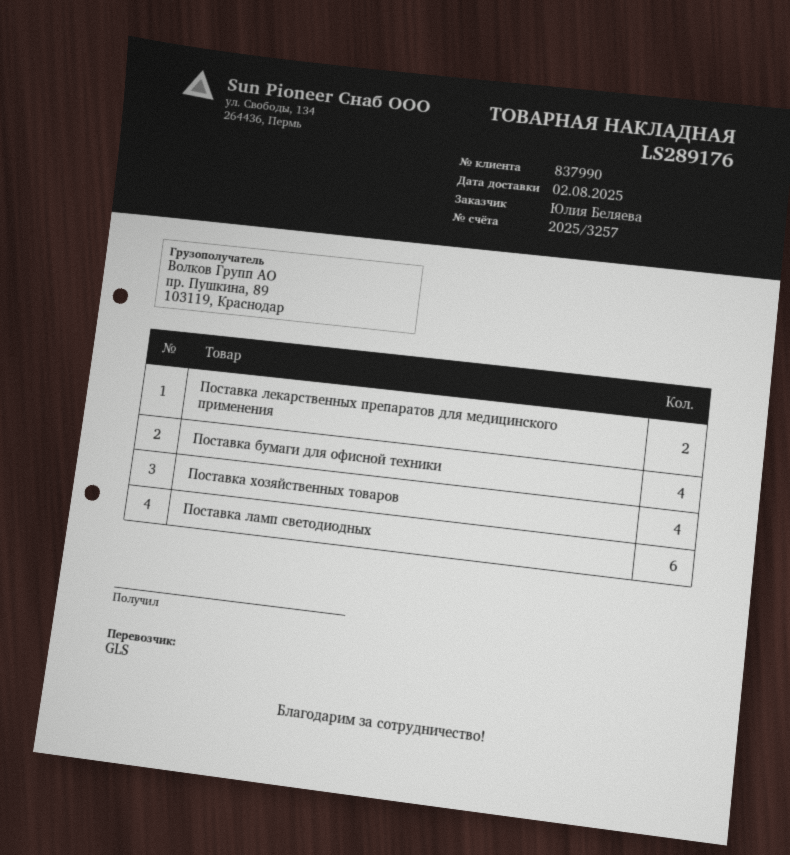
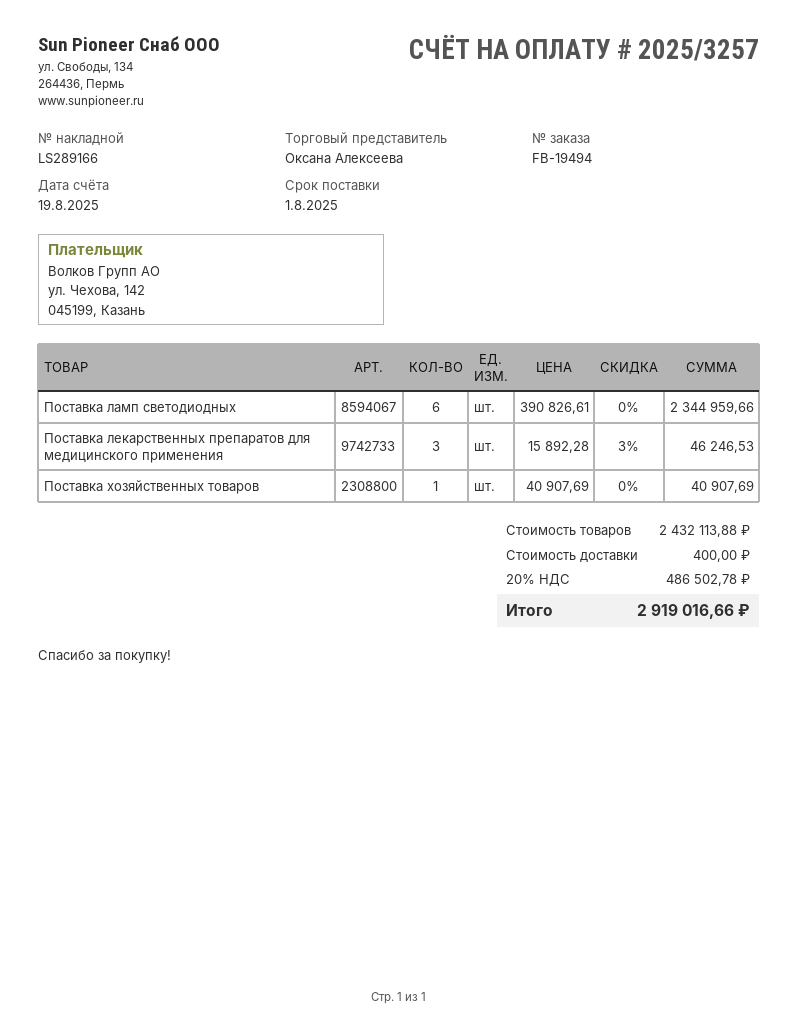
delivery note number: LS289176 -> LS289166
delivery date: 2025-08-02 -> 2025-08-01
Поставка лекарственных препаратов для медицинского применения: 2 -> 3
Поставка бумаги для офисной техники: 4 -> none
Поставка хозяйственных товаров: 4 -> 1

